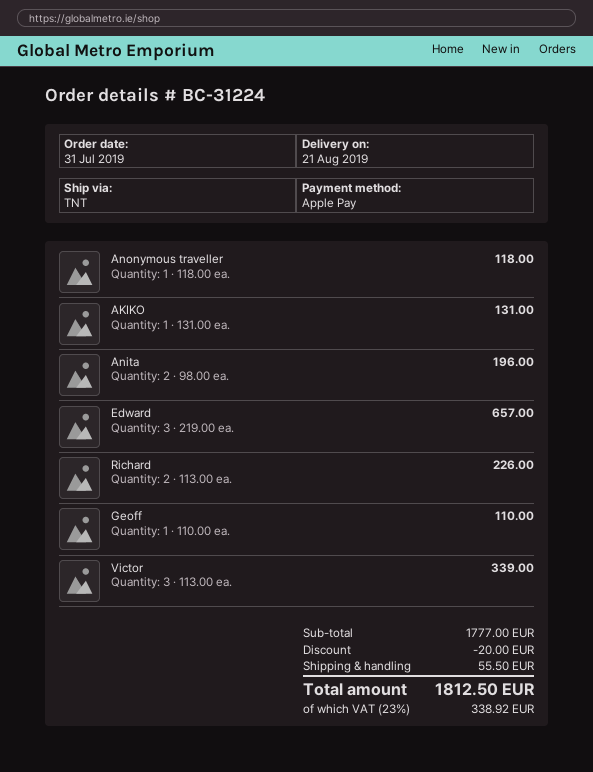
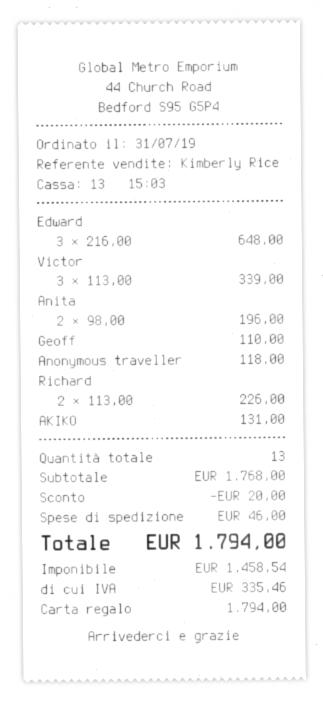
payment method: Apple Pay -> gift card
Edward: 3 x 219.00 = 657.00 -> 3 x 216.00 = 648.00
subtotal: 1777.00 -> 1768.00
shipping: 55.50 -> 46.00
tax: 338.92 -> 335.46
total: 1812.50 -> 1794.00

